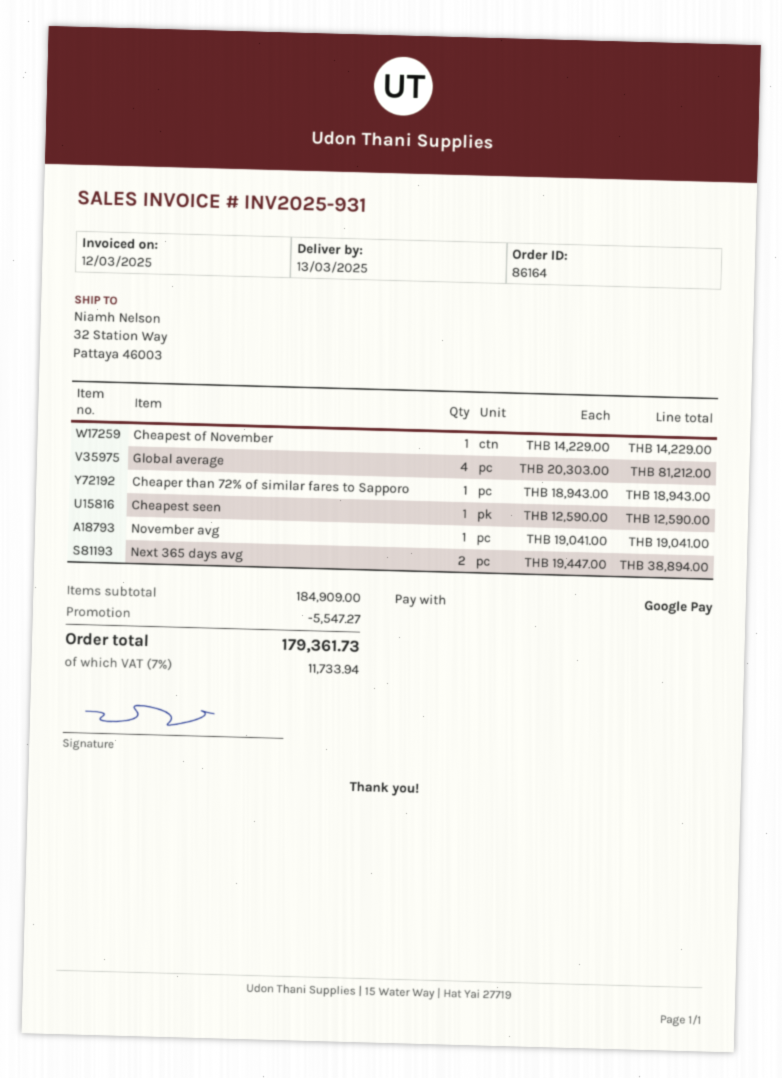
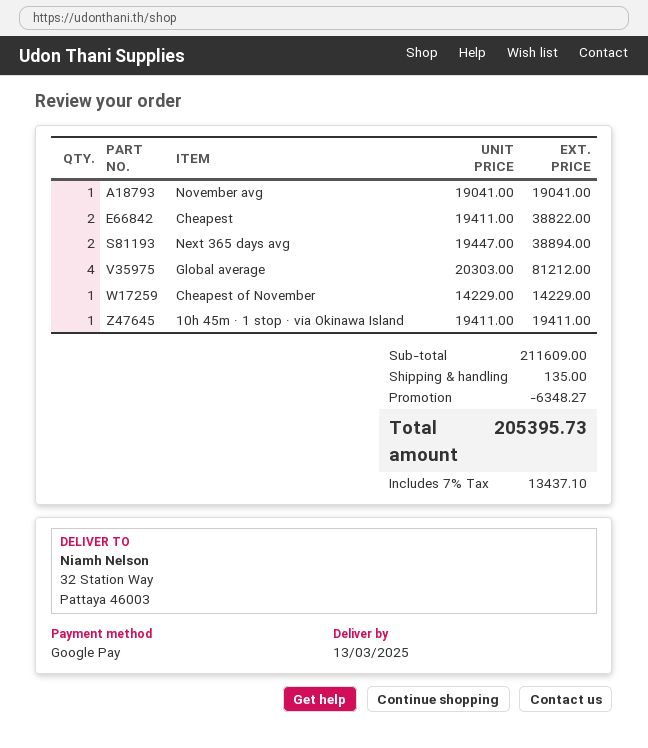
Cheaper than 72% of similar fares to Sapporo: 1 x 18943.00 = 18943.00 -> none
Cheapest seen: 1 x 12590.00 = 12590.00 -> none
Cheapest: none -> 2 x 19411.00 = 38822.00
10h 45m · 1 stop · via Okinawa Island: none -> 1 x 19411.00 = 19411.00
subtotal: 184909.00 -> 211609.00
discount: 5547.27 -> 6348.27
shipping: none -> 135.00
tax: 7% = 11733.94 -> 7% = 13437.10
total: 179361.73 -> 205395.73

